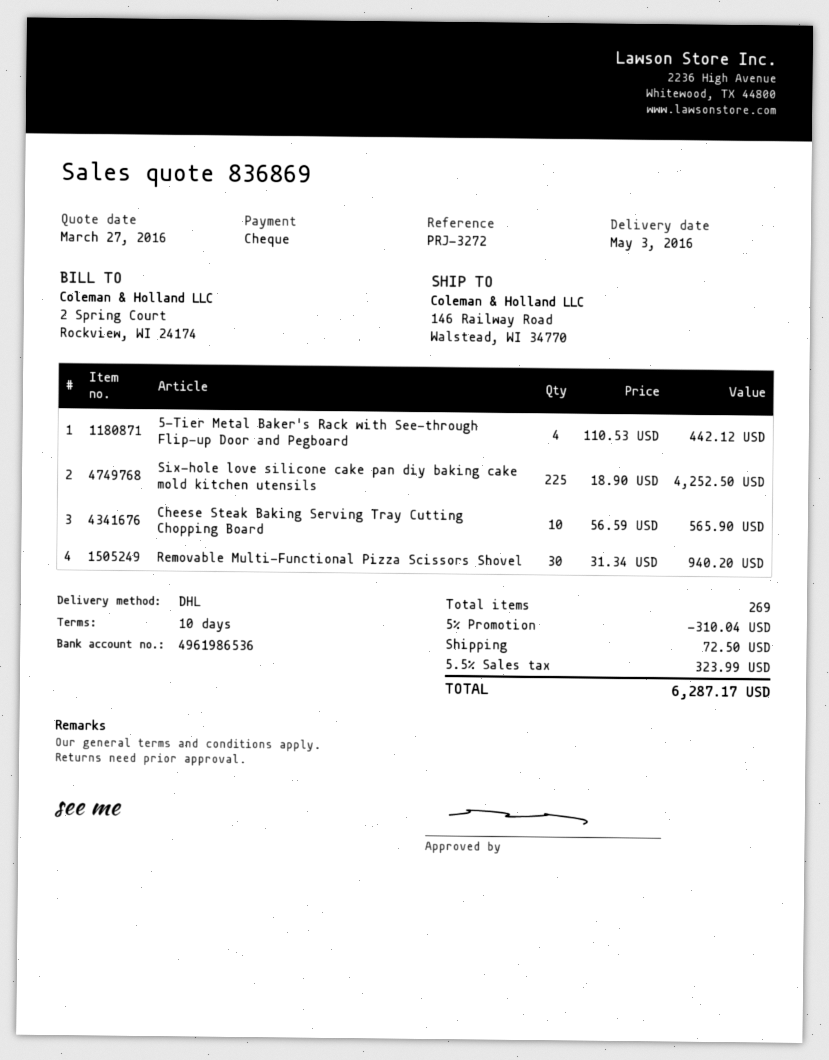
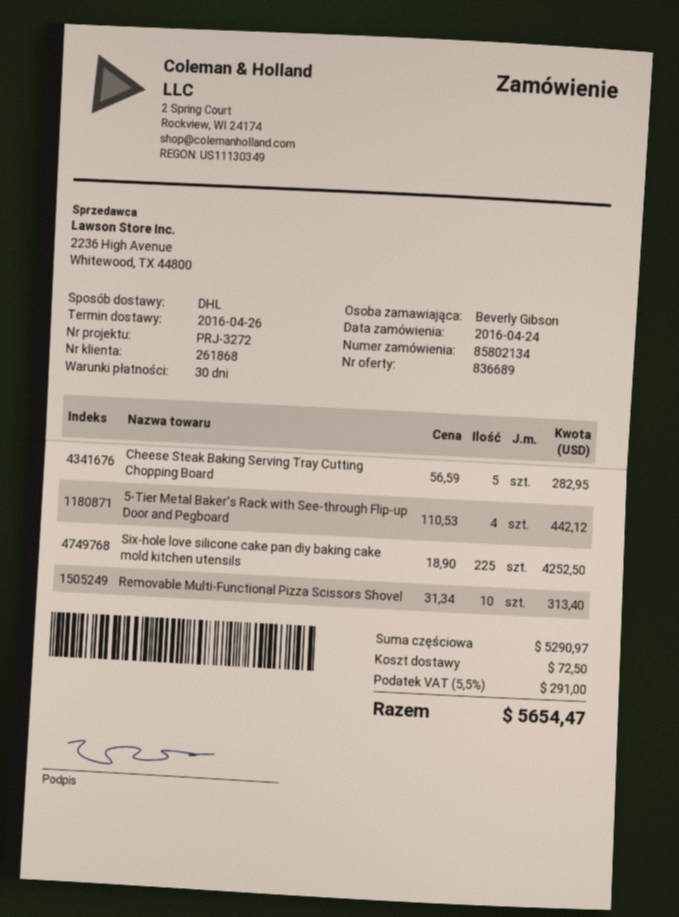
quote number: 836869 -> 836689
delivery date: 2016-05-03 -> 2016-04-26
payment terms: 10 days -> 30 days
Cheese Steak Baking Serving Tray Cutting Chopping Board: 10 x 56.59 = 565.90 -> 5 x 56.59 = 282.95
Removable Multi-Functional Pizza Scissors Shovel: 30 x 31.34 = 940.20 -> 10 x 31.34 = 313.40
discount: 5% = 310.04 -> none
tax: 5.5% = 323.99 -> 5.5% = 291.00
total: 6287.17 -> 5654.47

